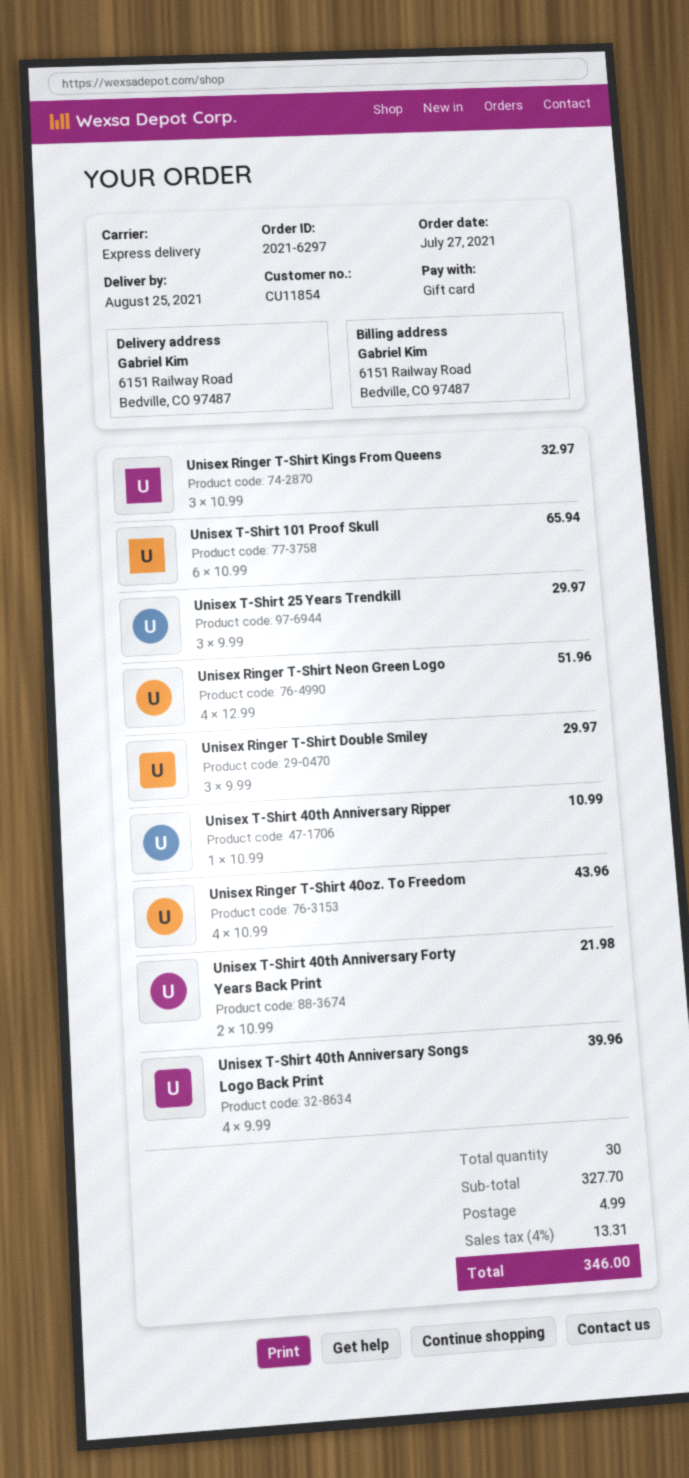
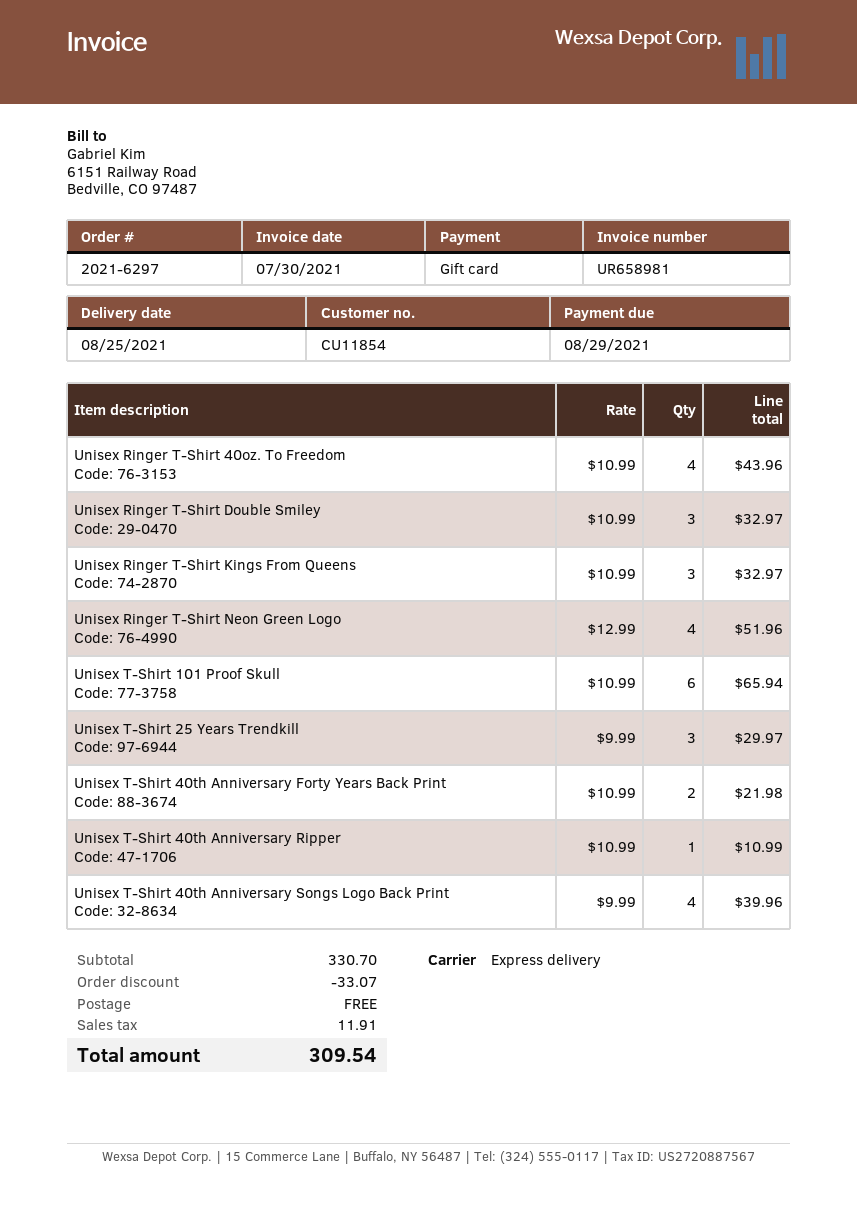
Unisex Ringer T-Shirt Double Smiley: 3 x 9.99 = 29.97 -> 3 x 10.99 = 32.97
subtotal: 327.70 -> 330.70
discount: none -> 33.07
shipping: 4.99 -> 0.00
tax: 13.31 -> 11.91
total: 346.00 -> 309.54

